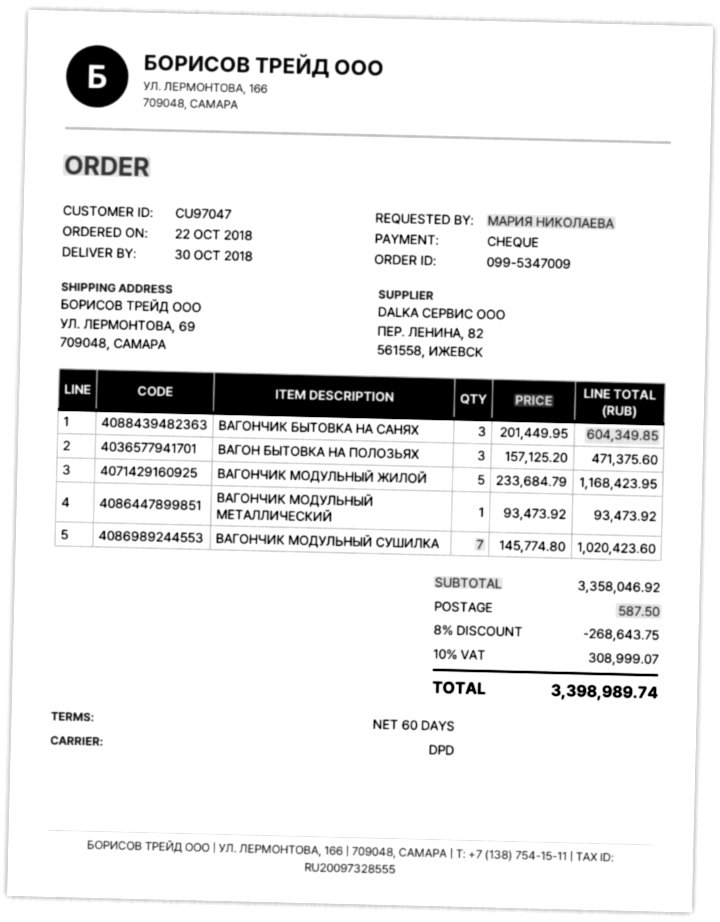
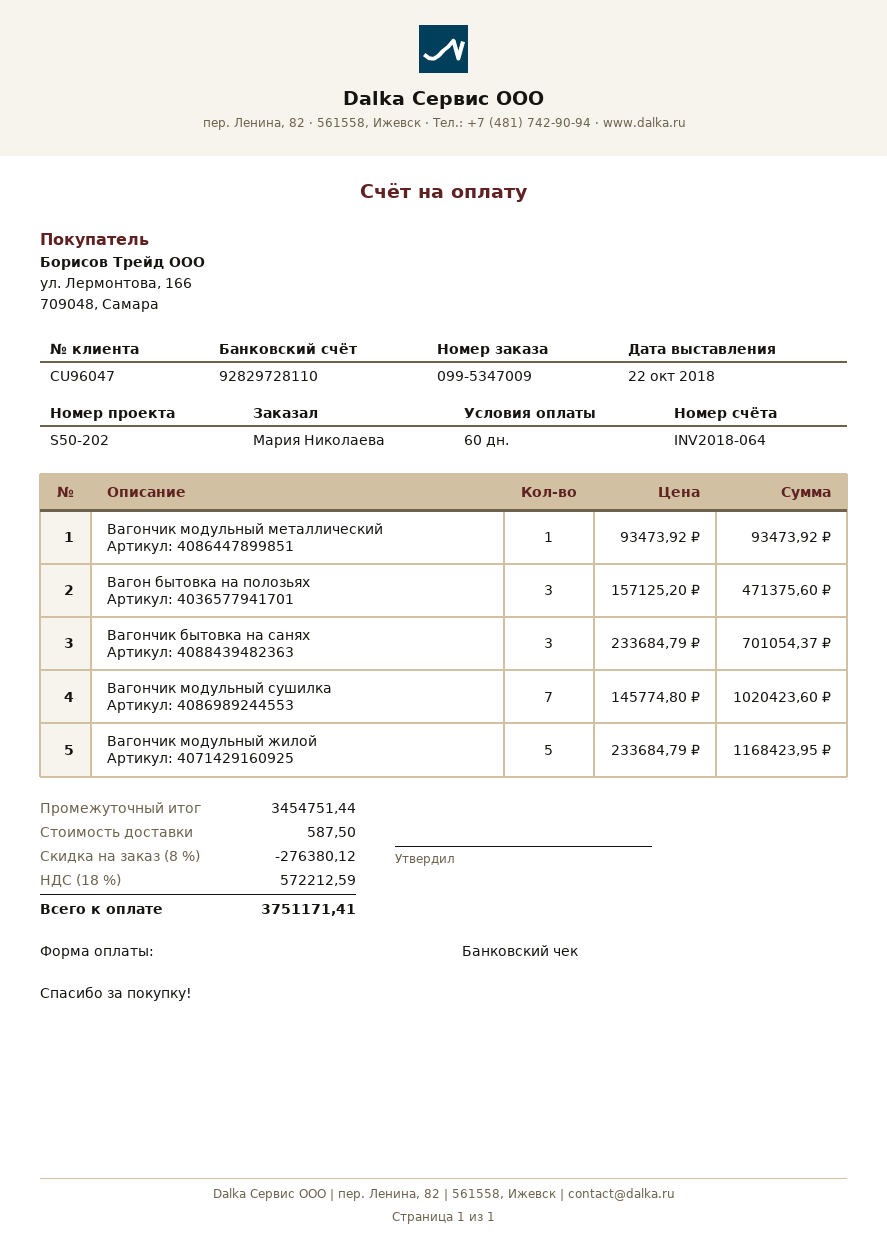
customer number: CU97047 -> CU96047
ВАГОНЧИК БЫТОВКА НА САНЯХ: 3 x 201449.95 = 604349.85 -> 3 x 233684.79 = 701054.37
subtotal: 3358046.92 -> 3454751.44
discount: 8% = 268643.75 -> 8% = 276380.12
tax: 10% = 308999.07 -> 18% = 572212.59
total: 3398989.74 -> 3751171.41

